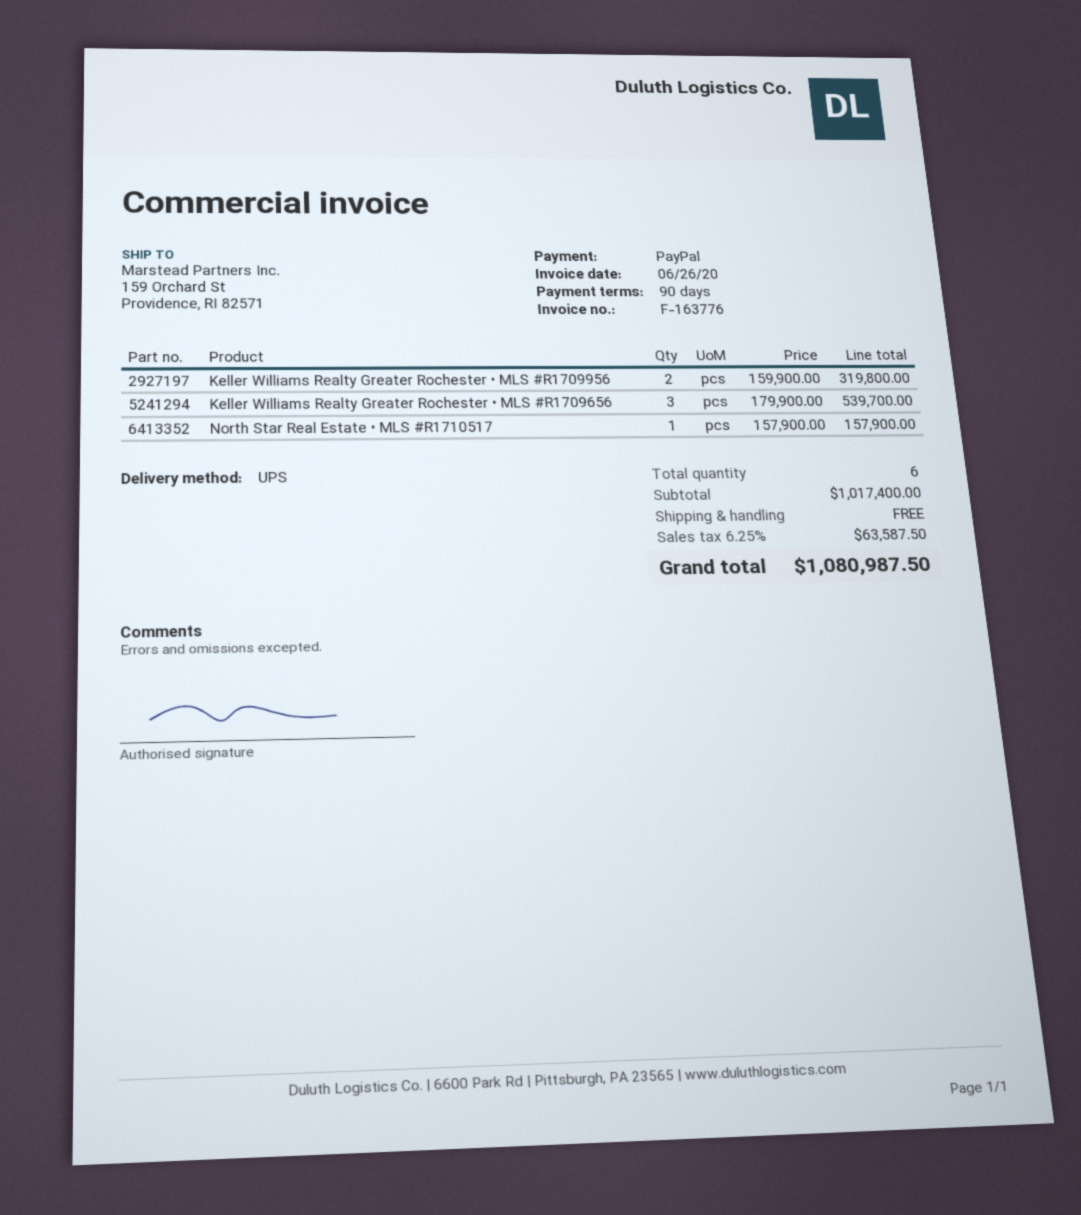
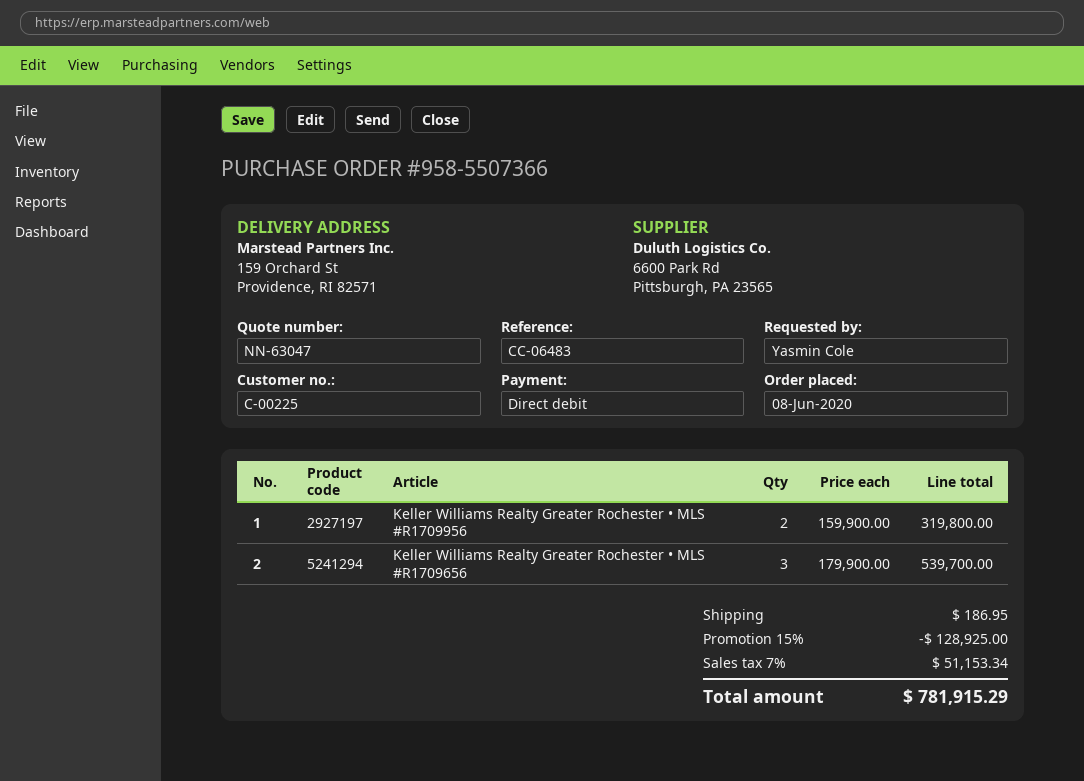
payment method: PayPal -> direct debit
North Star Real Estate • MLS #R1710517: 1 x 157900.00 = 157900.00 -> none
discount: none -> 15% = 128925.00
shipping: 0.00 -> 186.95
tax: 6.25% = 63587.50 -> 7% = 51153.34
total: 1080987.50 -> 781915.29

